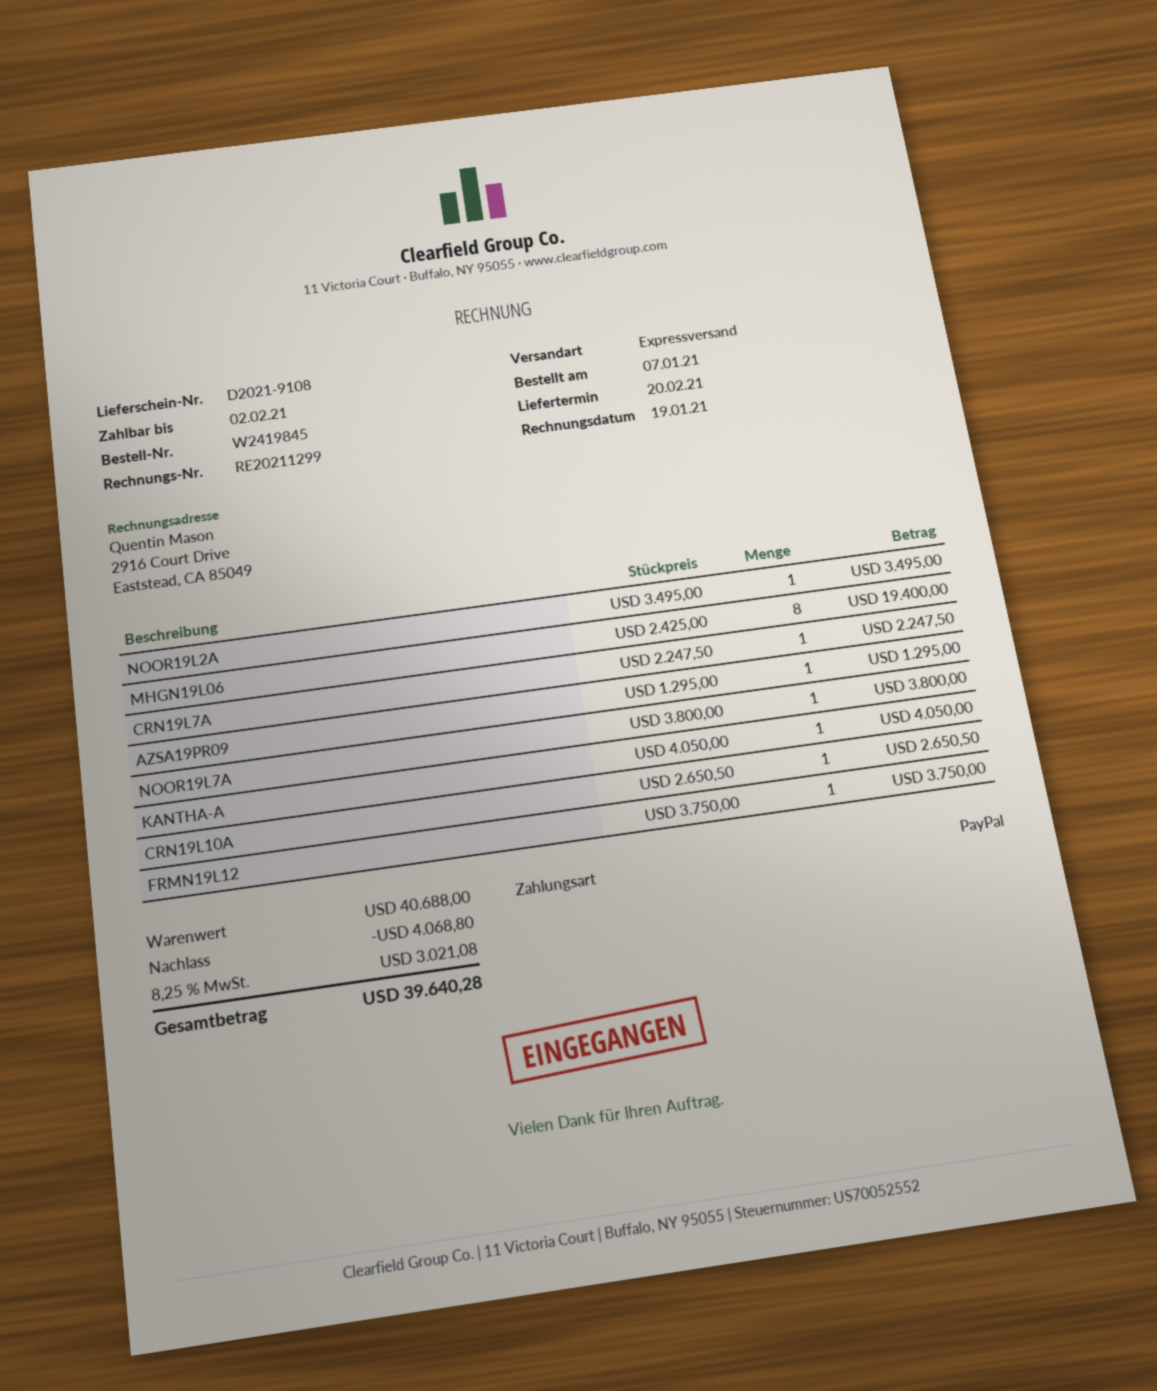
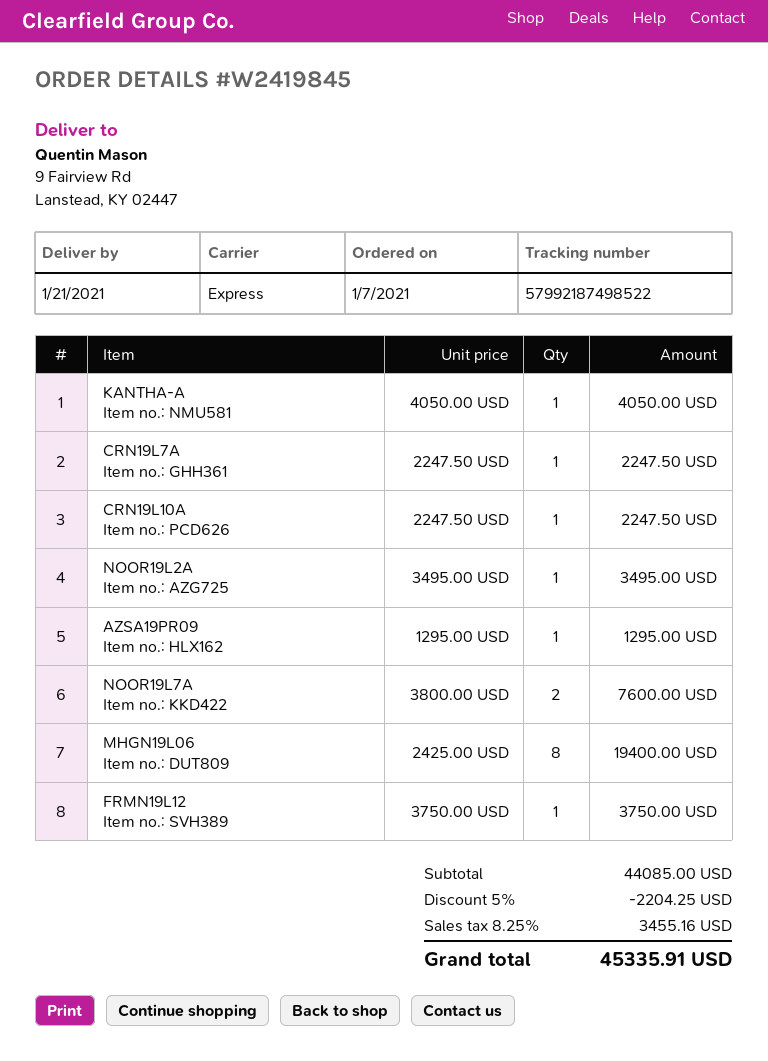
delivery date: 2021-02-20 -> 2021-01-21
NOOR19L7A: 1 x 3800.00 = 3800.00 -> 2 x 3800.00 = 7600.00
CRN19L10A: 1 x 2650.50 = 2650.50 -> 1 x 2247.50 = 2247.50
subtotal: 40688.00 -> 44085.00
discount: 4068.80 -> 2204.25
tax: 8.25% = 3021.08 -> 8.25% = 3455.16
total: 39640.28 -> 45335.91

